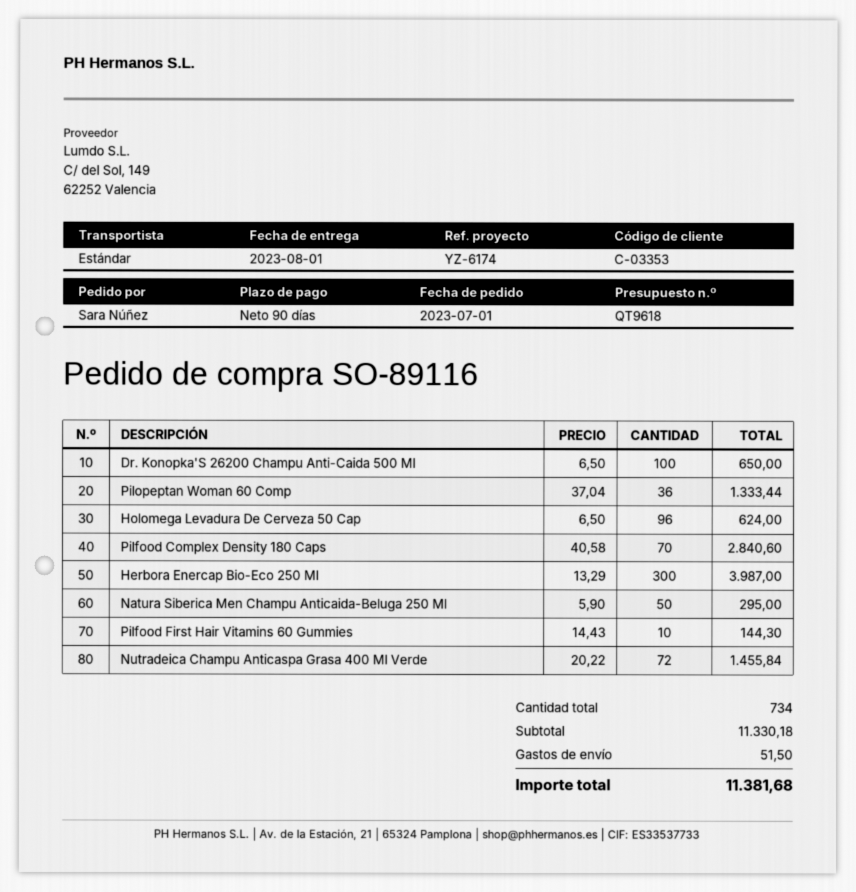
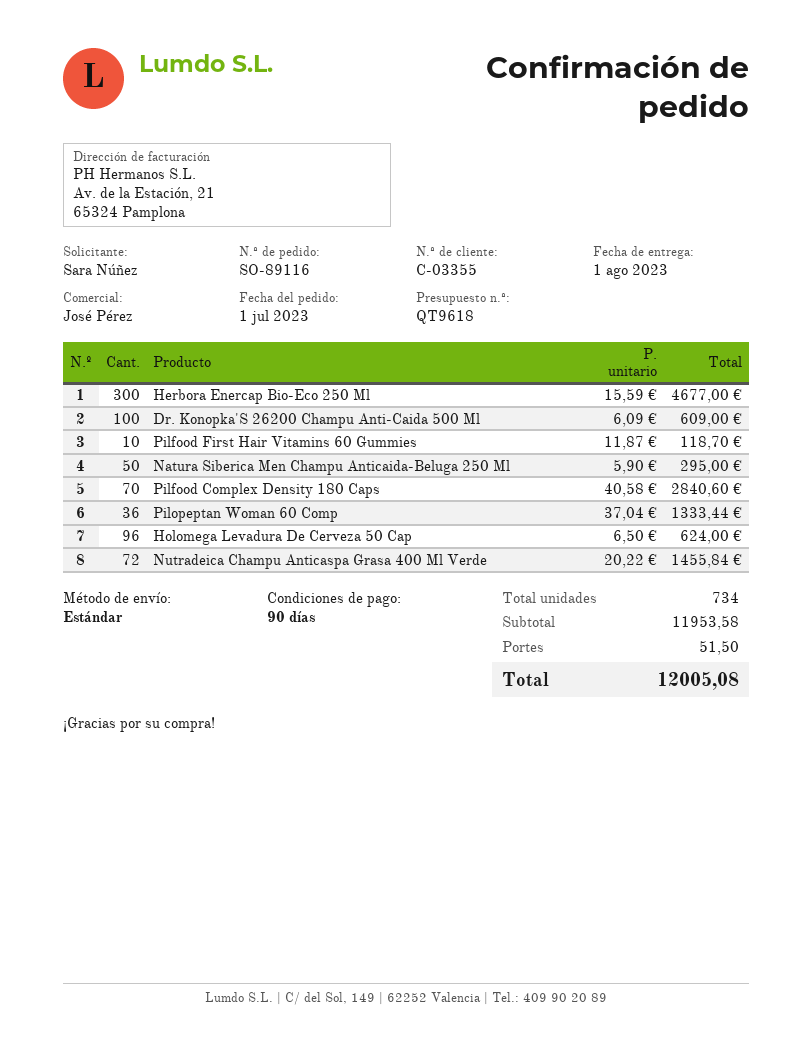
customer number: C-03353 -> C-03355
Dr. Konopka'S 26200 Champu Anti-Caida 500 Ml: 100 x 6.50 = 650.00 -> 100 x 6.09 = 609.00
Herbora Enercap Bio-Eco 250 Ml: 300 x 13.29 = 3987.00 -> 300 x 15.59 = 4677.00
Pilfood First Hair Vitamins 60 Gummies: 10 x 14.43 = 144.30 -> 10 x 11.87 = 118.70
subtotal: 11330.18 -> 11953.58
total: 11381.68 -> 12005.08

